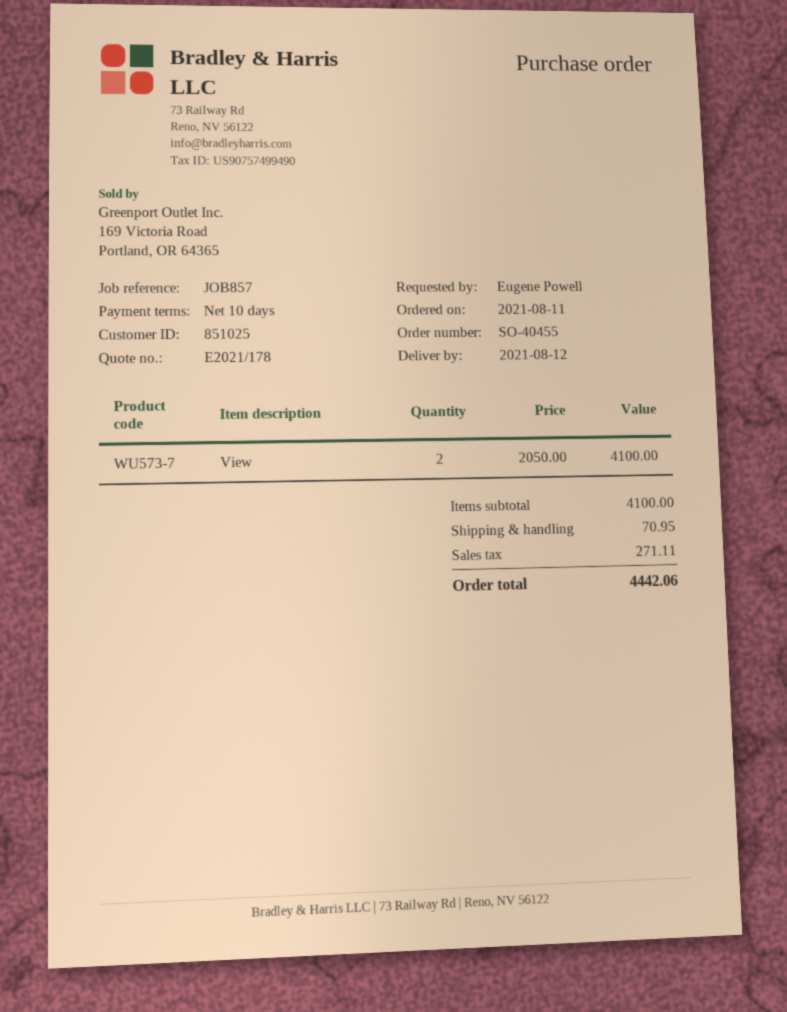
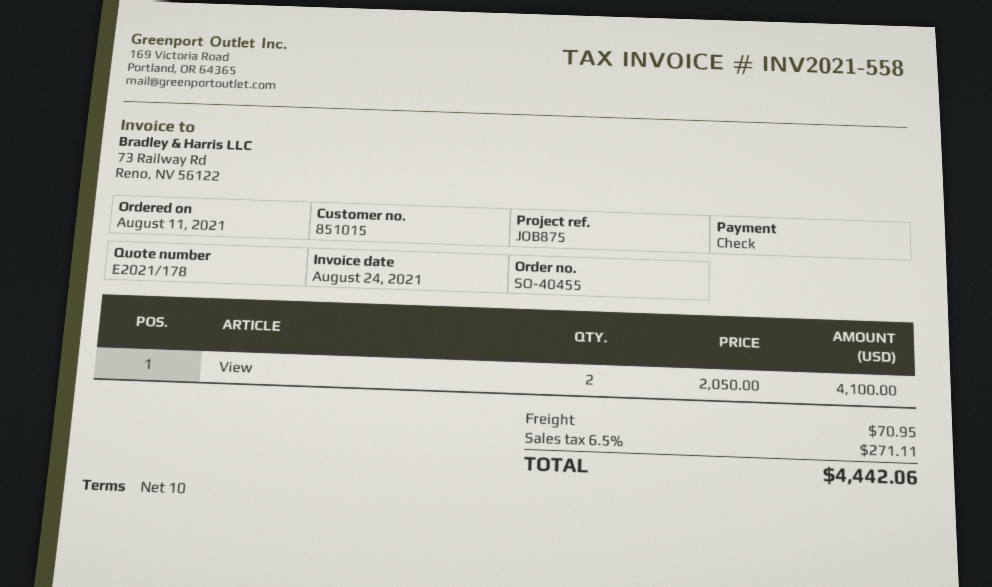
customer number: 851025 -> 851015
reference: JOB857 -> JOB875

